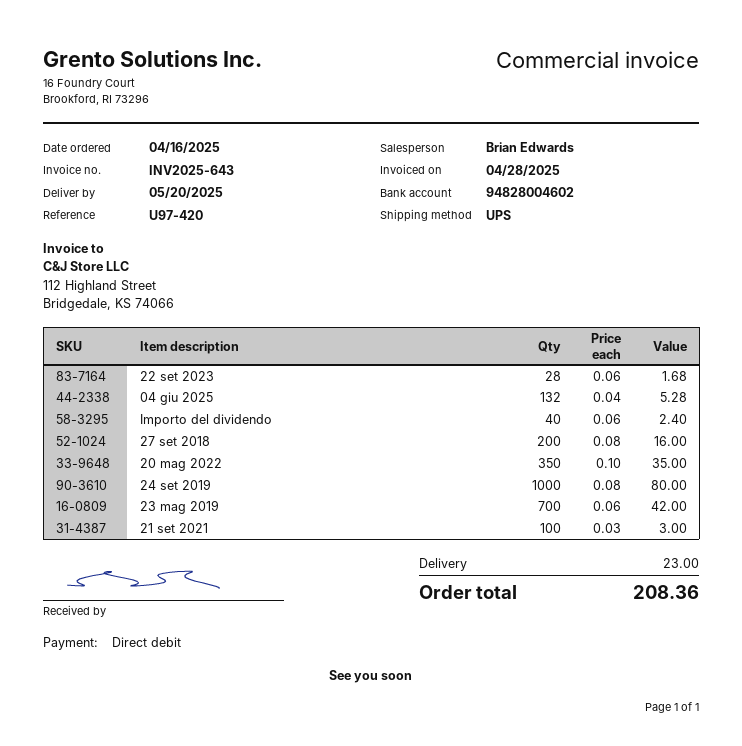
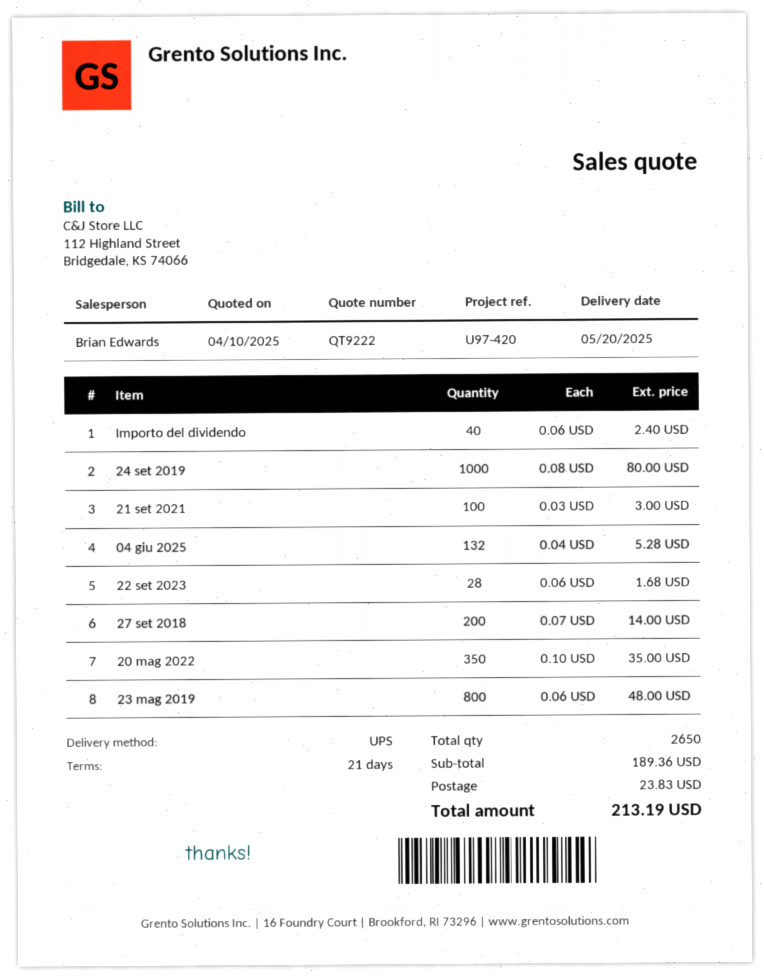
27 set 2018: 200 x 0.08 = 16.00 -> 200 x 0.07 = 14.00
23 mag 2019: 700 x 0.06 = 42.00 -> 800 x 0.06 = 48.00
shipping: 23.00 -> 23.83
total: 208.36 -> 213.19

